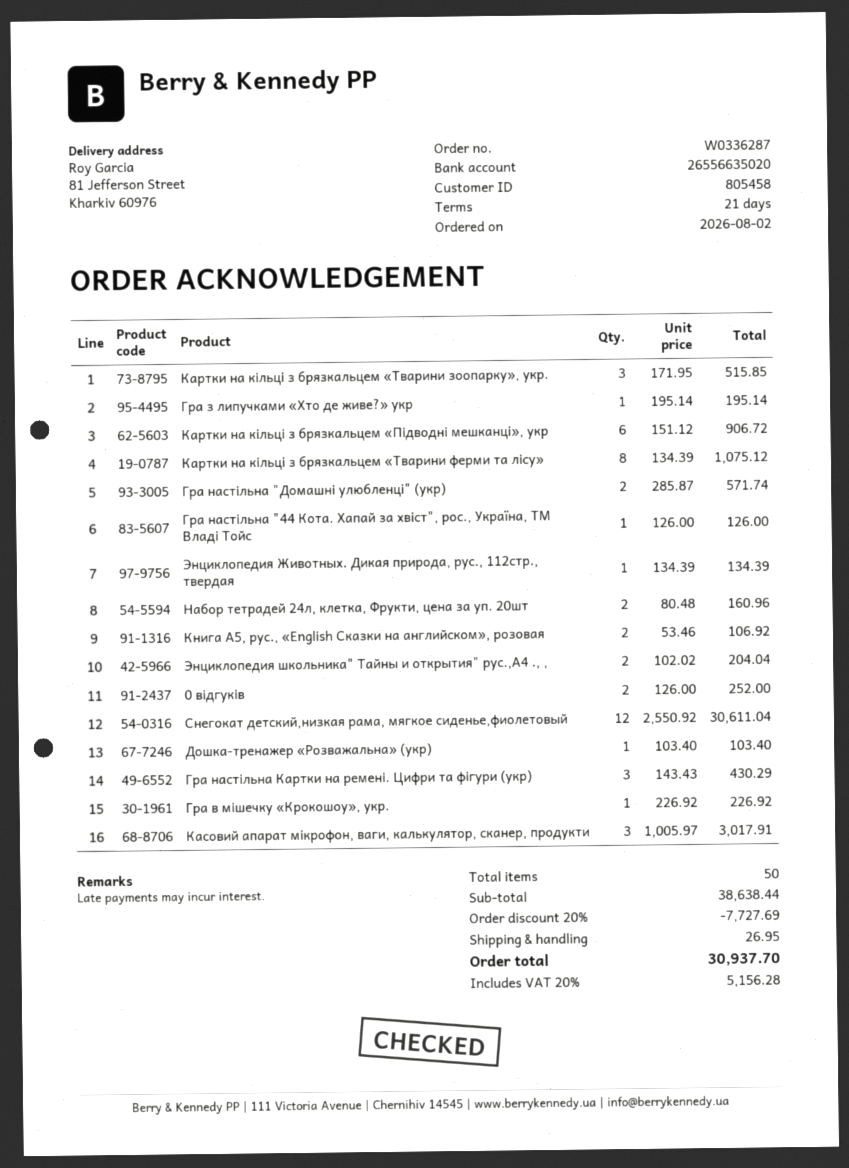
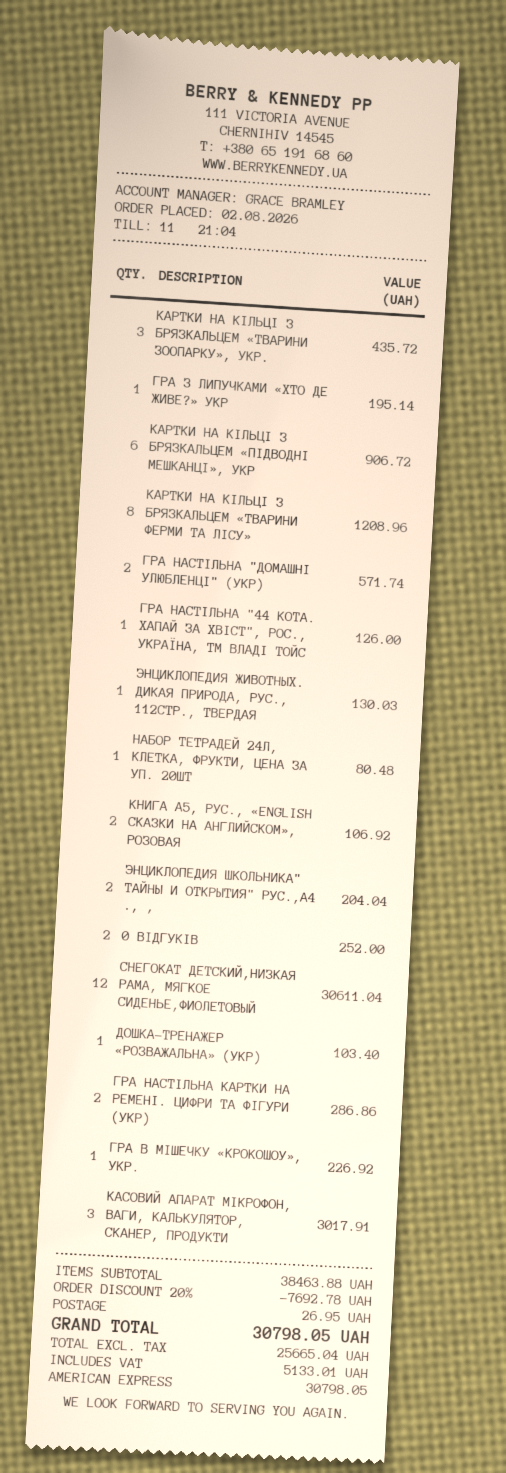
Картки на кільці з брязкальцем «Тварини зоопарку», укр.: 3 for 515.85 -> 3 for 435.72
Картки на кільці з брязкальцем «Тварини ферми та лісу»: 8 for 1075.12 -> 8 for 1208.96
Энциклопедия Животных. Дикая природа, рус., 112стр., твердая: 1 for 134.39 -> 1 for 130.03
Набор тетрадей 24л, клетка, Фрукти, цена за уп. 20шт: 2 for 160.96 -> 1 for 80.48
Гра настільна Картки на ремені. Цифри та фігури (укр): 3 for 430.29 -> 2 for 286.86
subtotal: 38638.44 -> 38463.88
discount: 20% = 7727.69 -> 20% = 7692.78
tax: 5156.28 -> 5133.01
total: 30937.70 -> 30798.05

